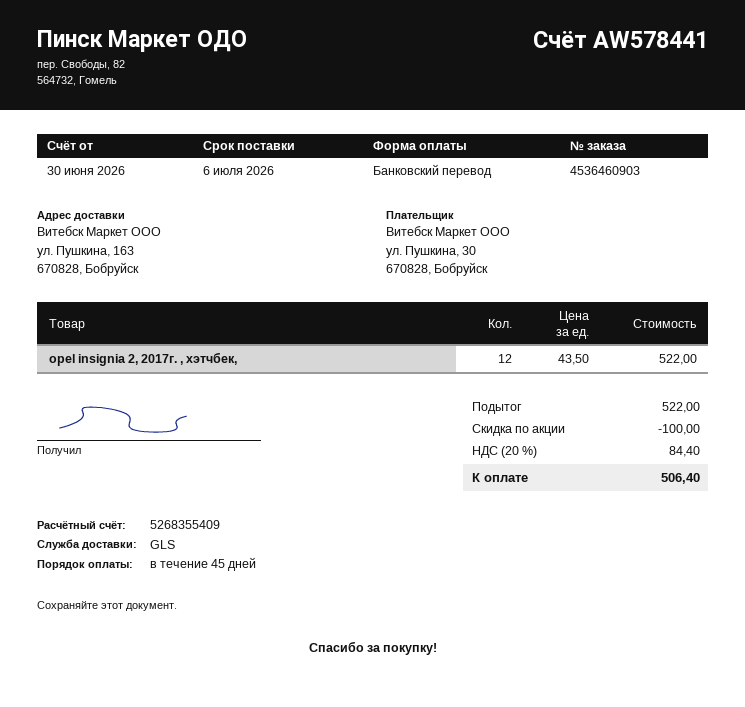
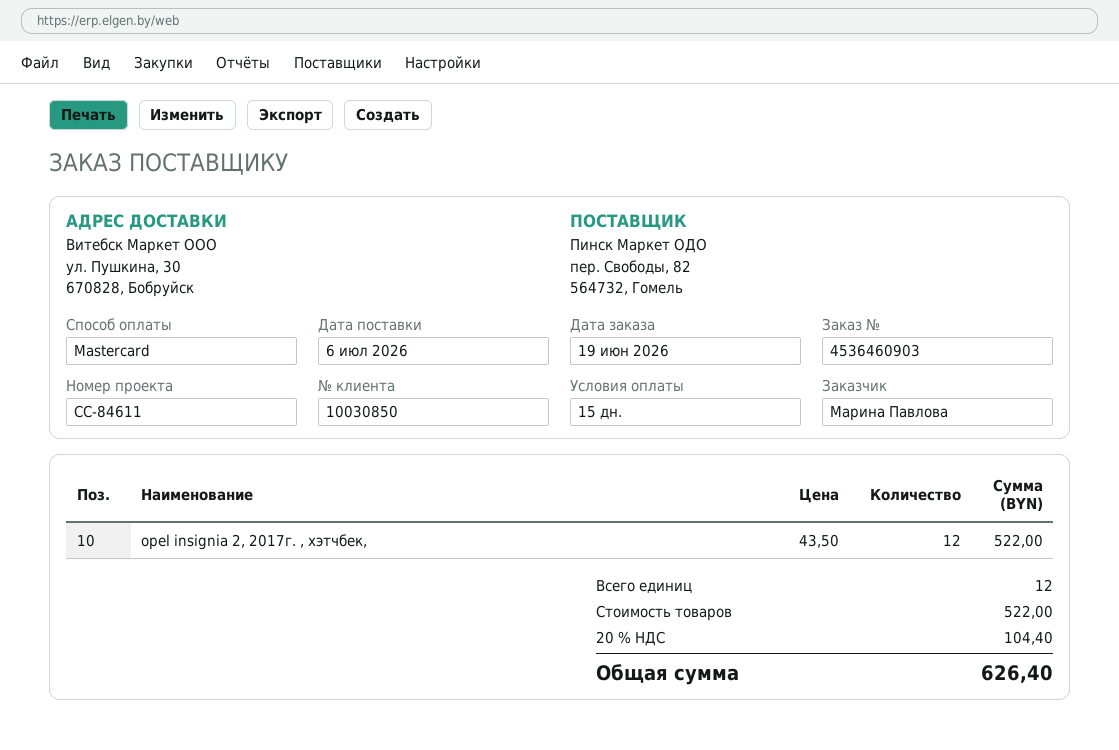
payment terms: 45 days -> 15 days
payment method: bank transfer -> Mastercard
ship to: ул. Пушкина, 163, 670828, Бобруйск -> ул. Пушкина, 30, 670828, Бобруйск
discount: 100.00 -> none
tax: 20% = 84.40 -> 20% = 104.40
total: 506.40 -> 626.40

